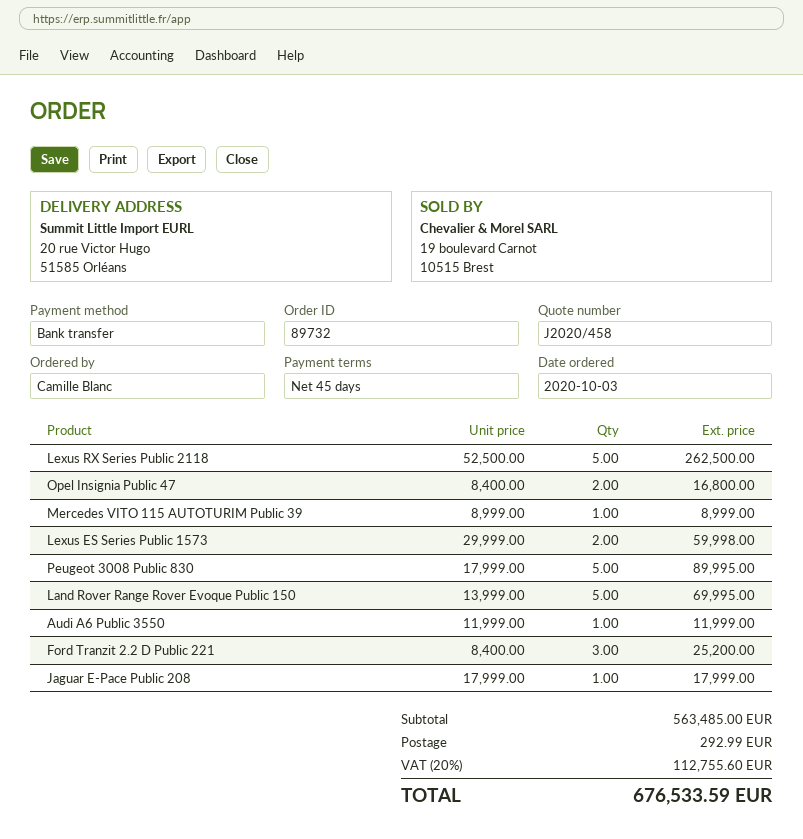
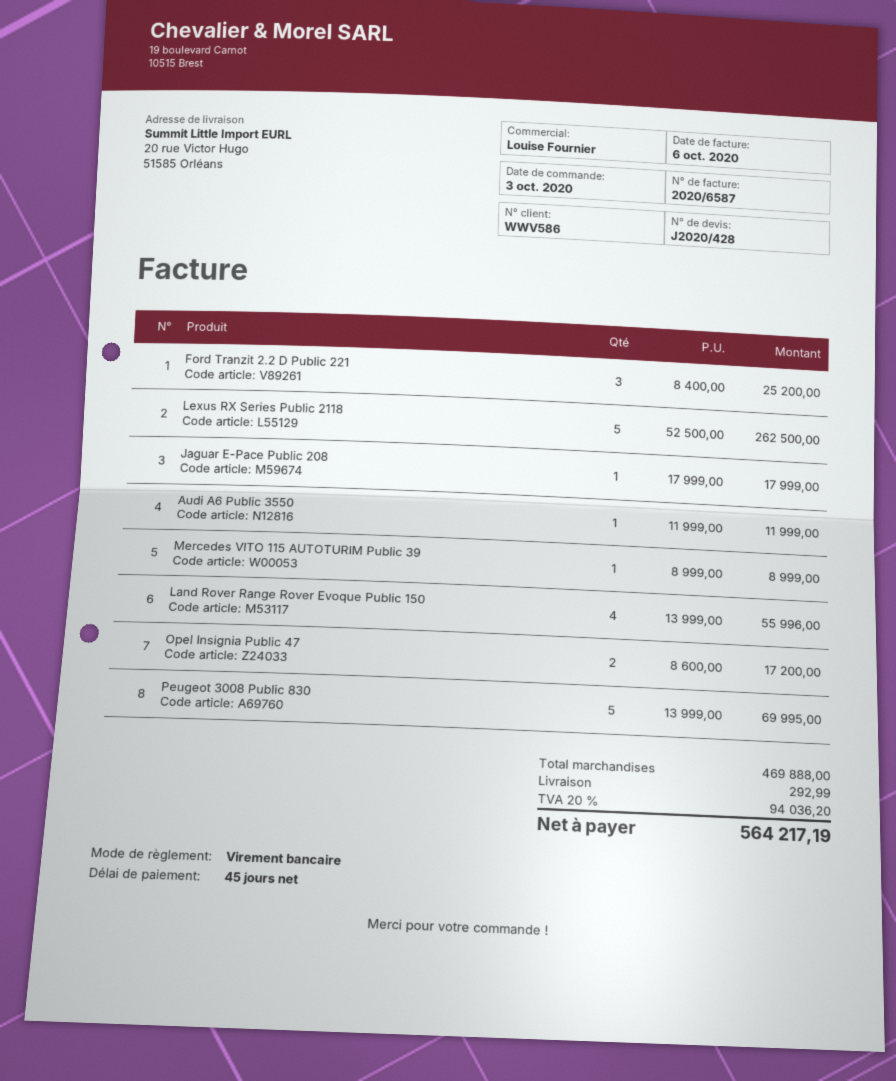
quote number: J2020/458 -> J2020/428
Opel Insignia Public 47: 2 x 8400.00 = 16800.00 -> 2 x 8600.00 = 17200.00
Lexus ES Series Public 1573: 2 x 29999.00 = 59998.00 -> none
Peugeot 3008 Public 830: 5 x 17999.00 = 89995.00 -> 5 x 13999.00 = 69995.00
Land Rover Range Rover Evoque Public 150: 5 x 13999.00 = 69995.00 -> 4 x 13999.00 = 55996.00
subtotal: 563485.00 -> 469888.00
tax: 20% = 112755.60 -> 20% = 94036.20
total: 676533.59 -> 564217.19

